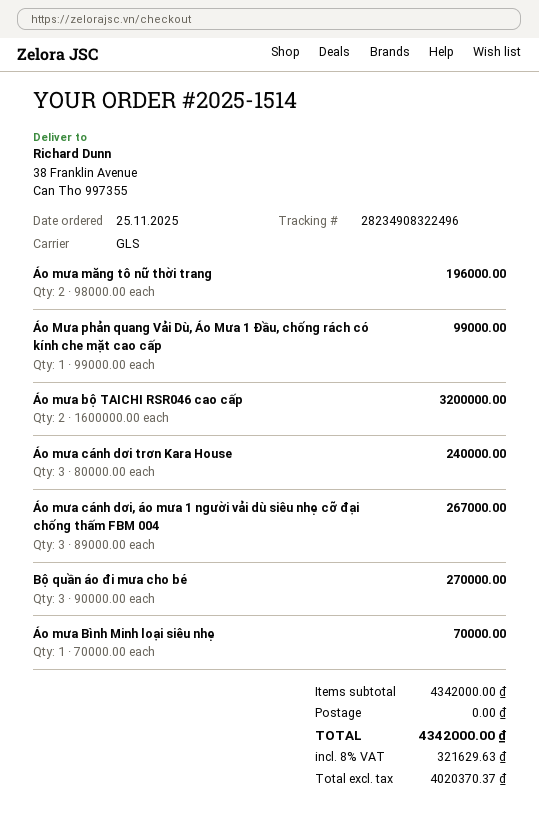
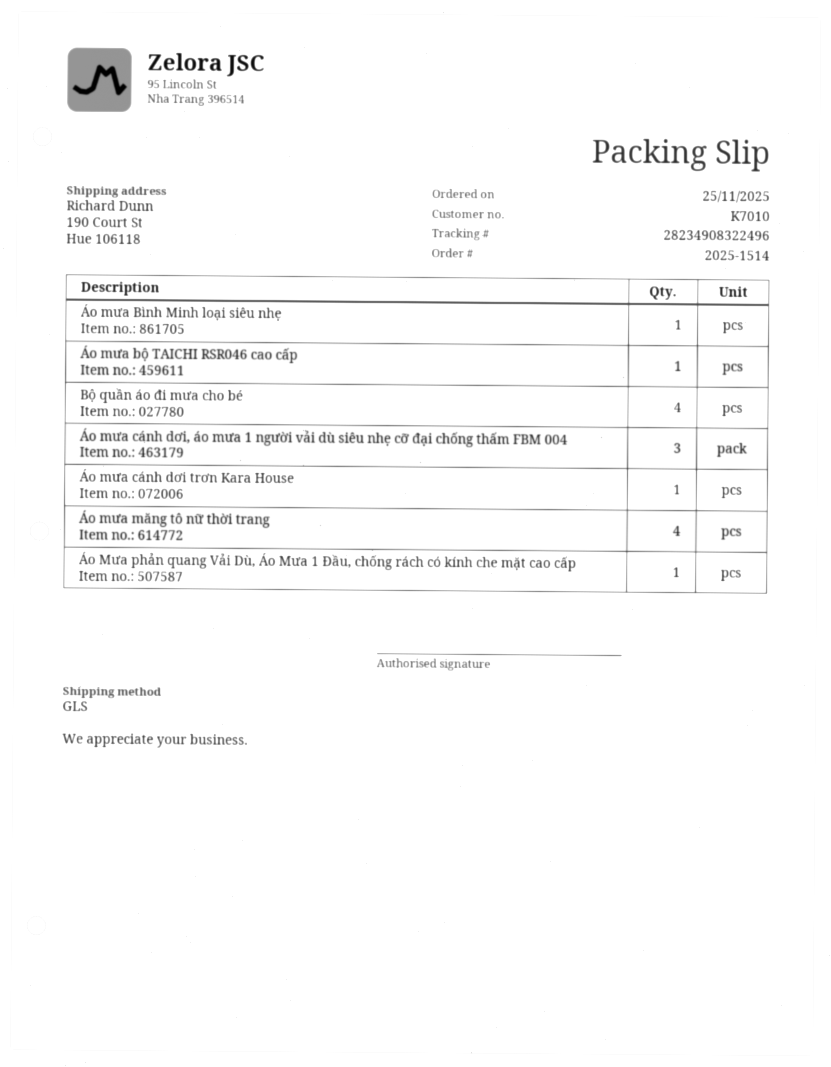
ship to: 38 Franklin Avenue, Can Tho 997355 -> 190 Court St, Hue 106118
Áo mưa măng tô nữ thời trang: 2 -> 4
Áo mưa bộ TAICHI RSR046 cao cấp: 2 -> 1
Áo mưa cánh dơi trơn Kara House: 3 -> 1
Bộ quần áo đi mưa cho bé: 3 -> 4

